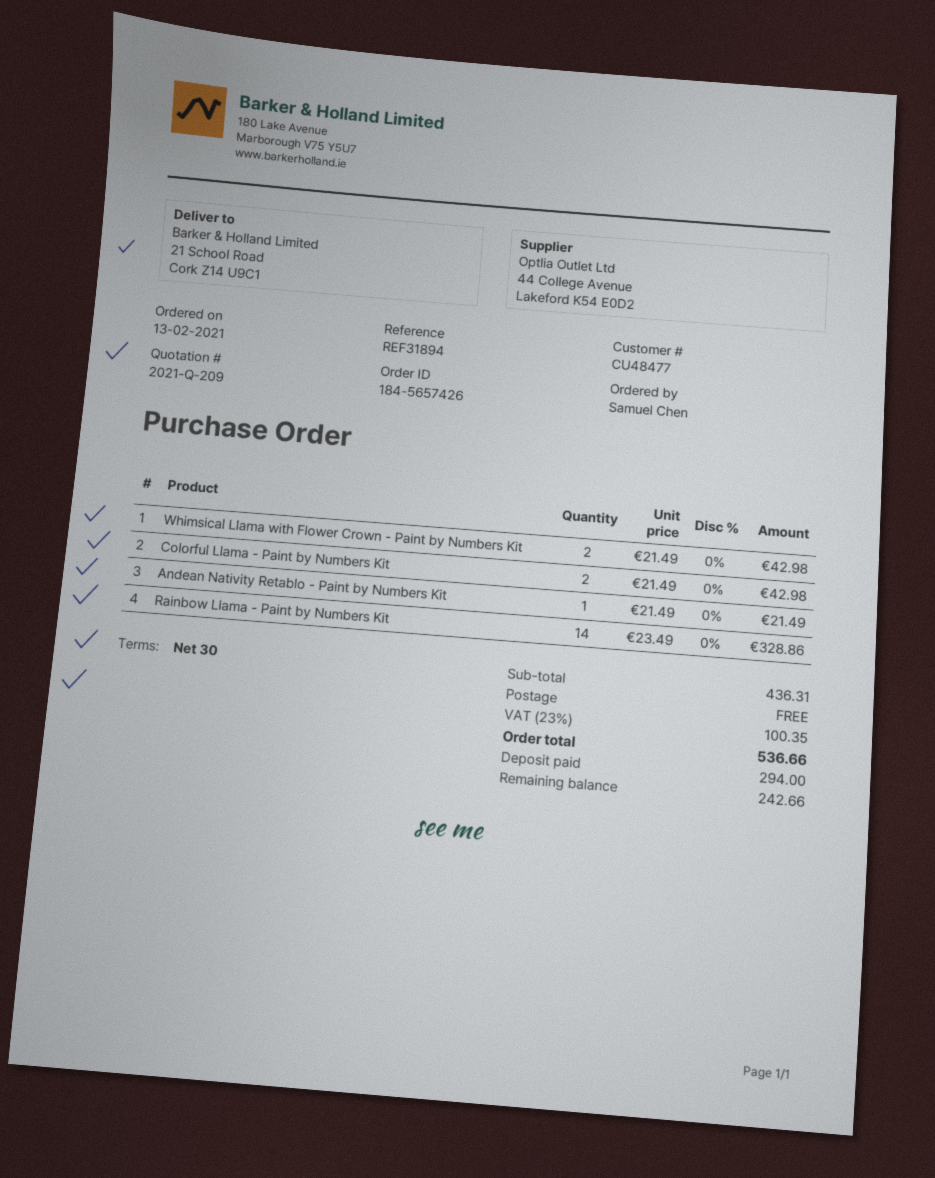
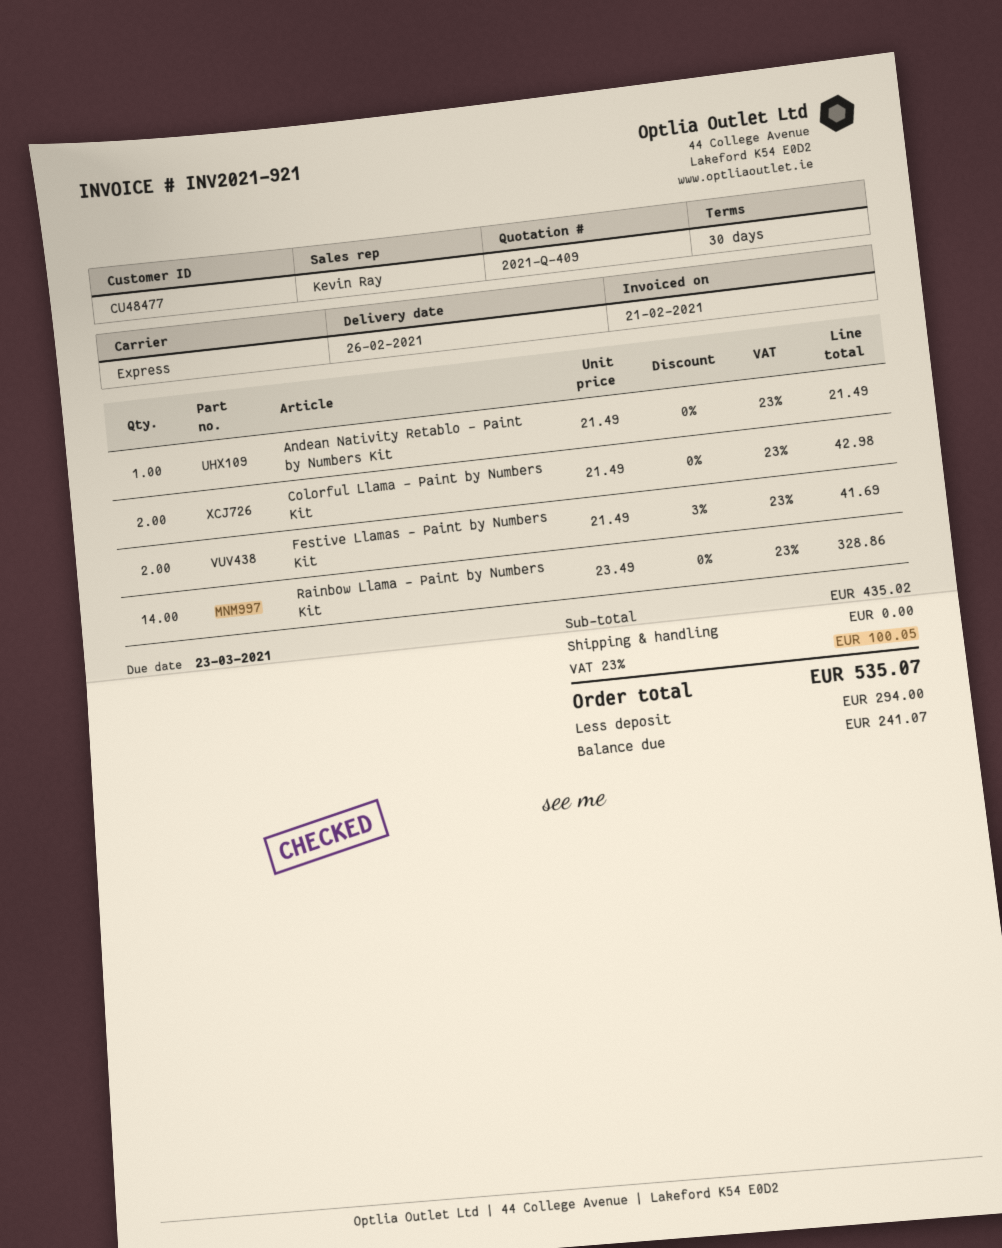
quote number: 2021-Q-209 -> 2021-Q-409
Whimsical Llama with Flower Crown - Paint by Numbers Kit: 2 x 21.49 = 42.98 -> none
Festive Llamas - Paint by Numbers Kit: none -> 2 x 21.49 - 3% = 41.69
subtotal: 436.31 -> 435.02
tax: 23% = 100.35 -> 23% = 100.05
total: 536.66 -> 535.07
balance: 242.66 -> 241.07

